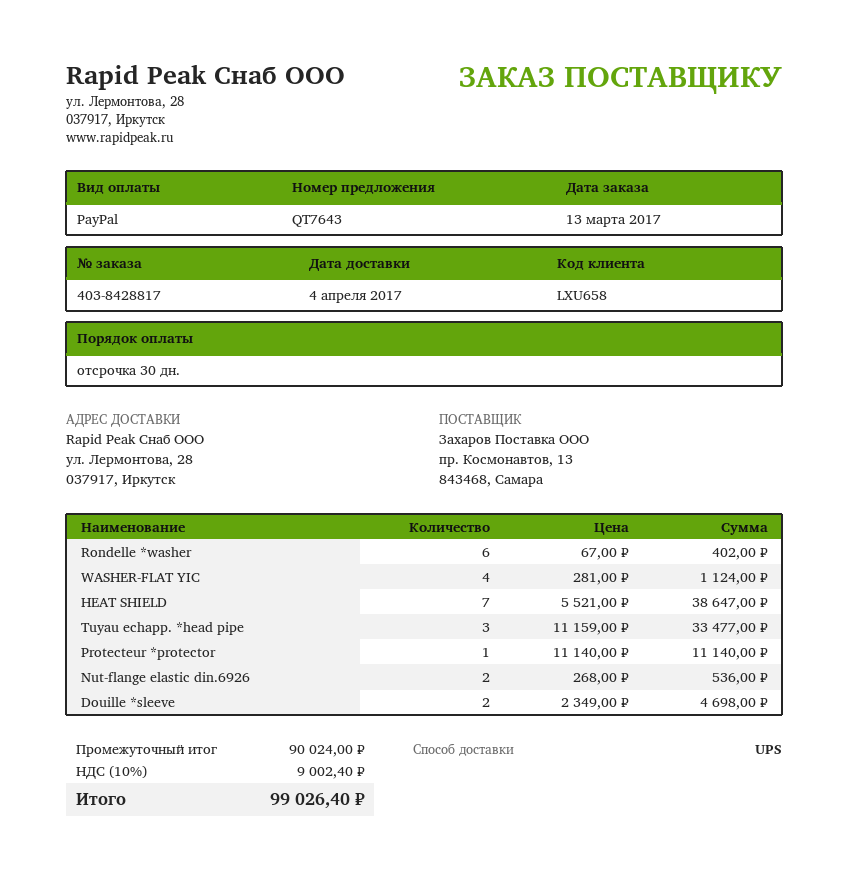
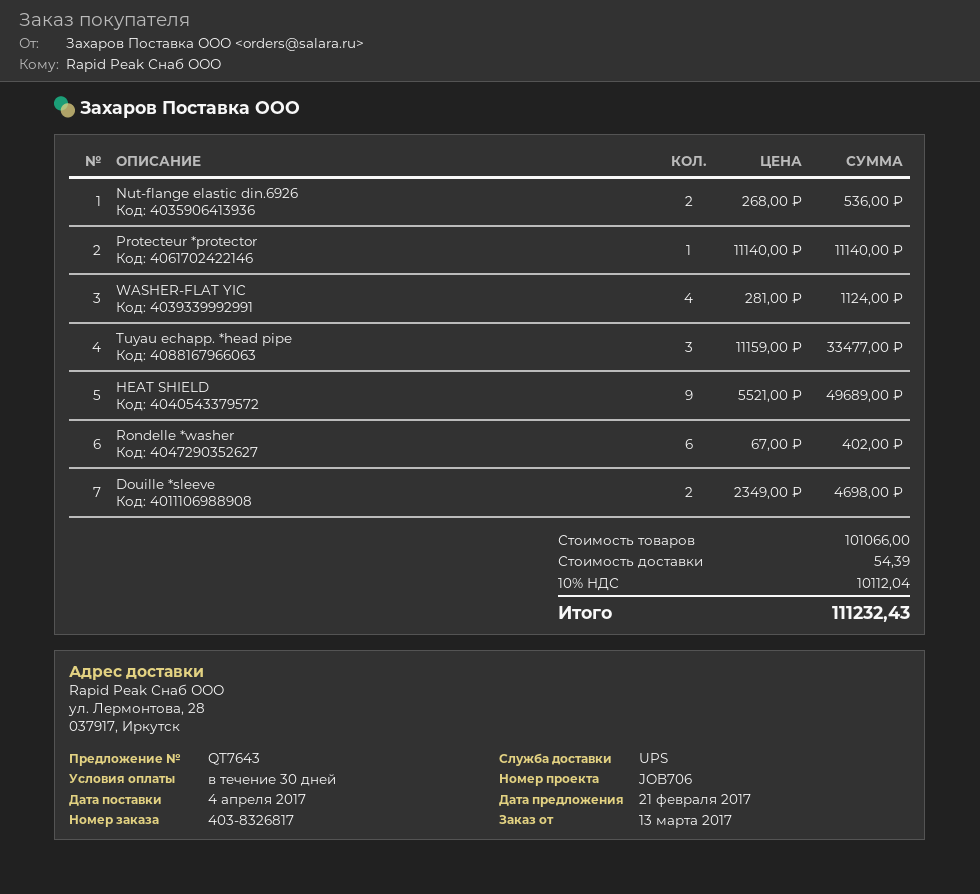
order number: 403-8428817 -> 403-8326817
HEAT SHIELD: 7 x 5521.00 = 38647.00 -> 9 x 5521.00 = 49689.00
subtotal: 90024.00 -> 101066.00
shipping: none -> 54.39
tax: 10% = 9002.40 -> 10% = 10112.04
total: 99026.40 -> 111232.43

